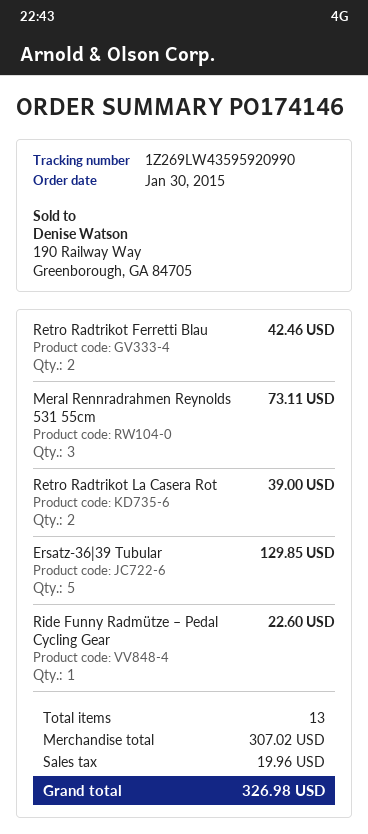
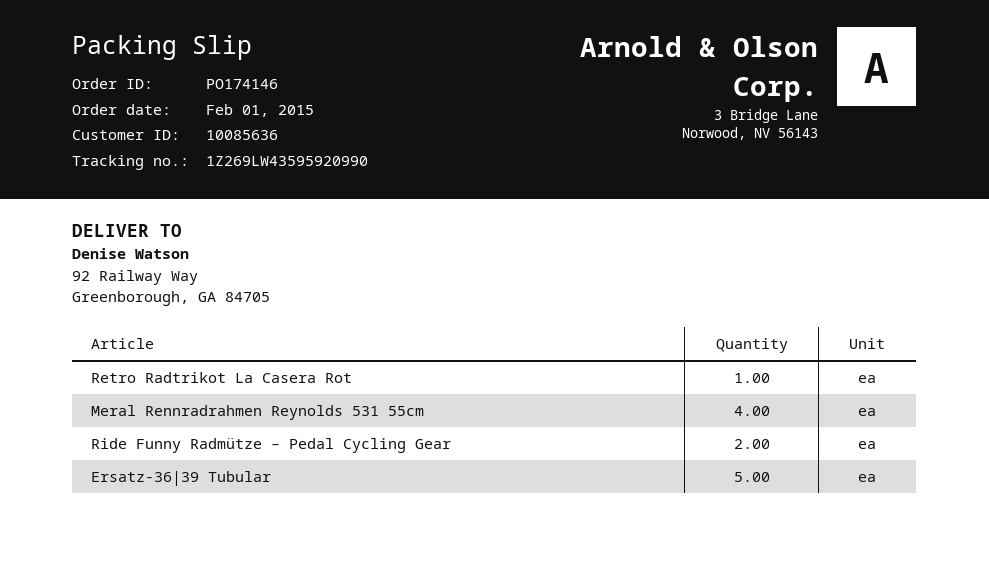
order date: 2015-01-30 -> 2015-02-01
Retro Radtrikot Ferretti Blau: 2 -> none
Meral Rennradrahmen Reynolds 531 55cm: 3 -> 4
Retro Radtrikot La Casera Rot: 2 -> 1
Ride Funny Radmütze – Pedal Cycling Gear: 1 -> 2

